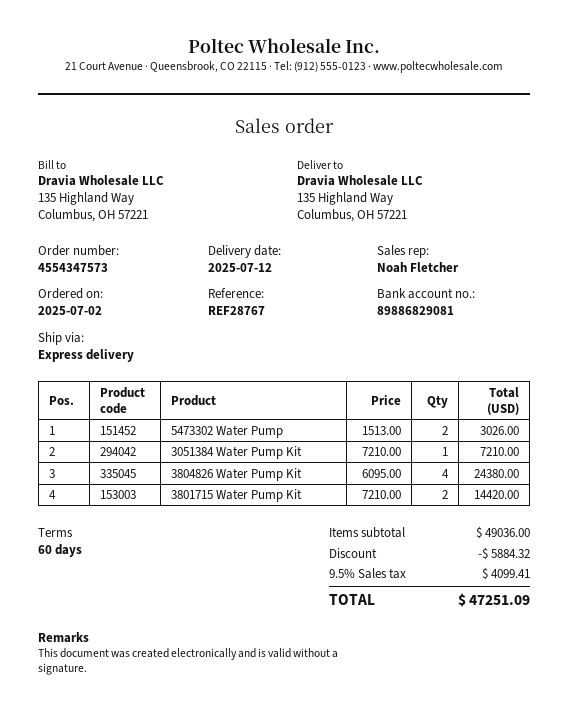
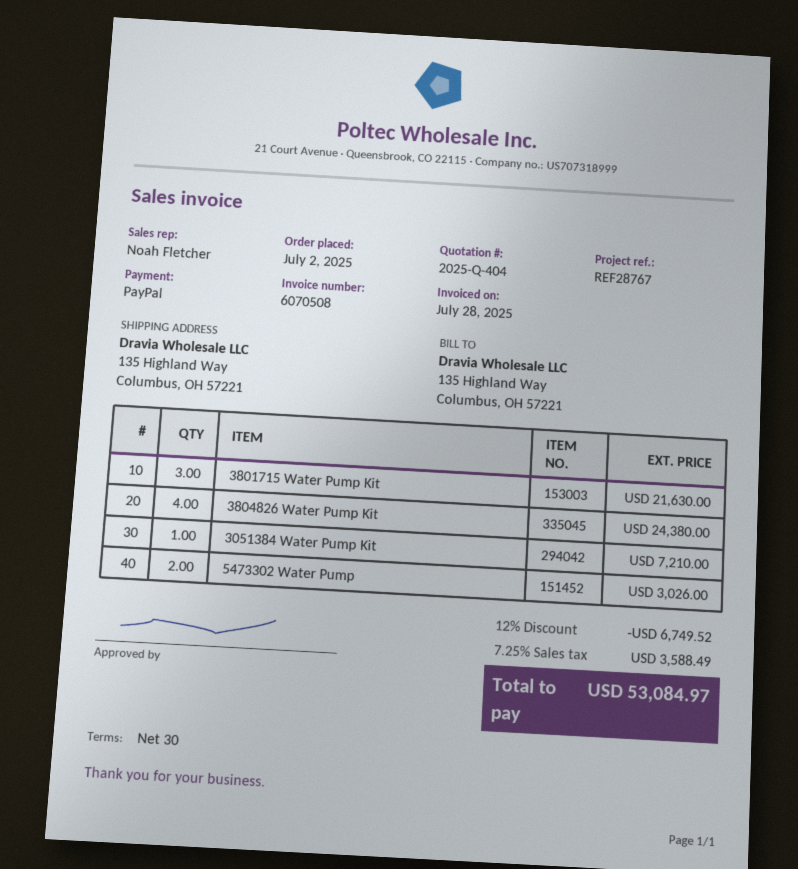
payment terms: 60 days -> 30 days
3801715 Water Pump Kit: 2 for 14420.00 -> 3 for 21630.00
discount: 5884.32 -> 6749.52
tax: 9.5% = 4099.41 -> 7.25% = 3588.49
total: 47251.09 -> 53084.97

